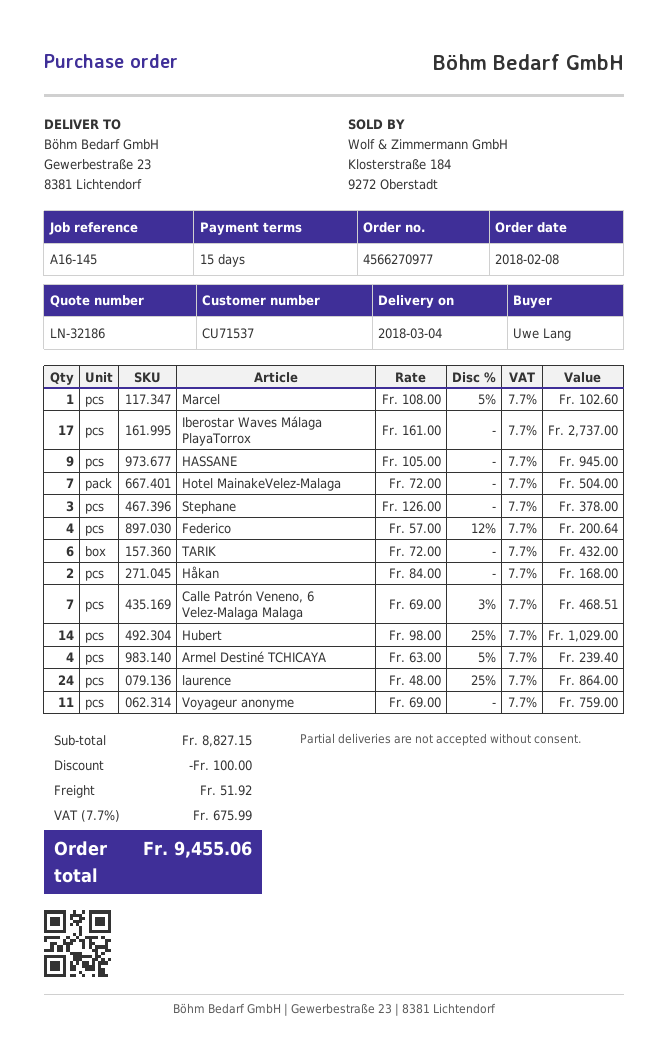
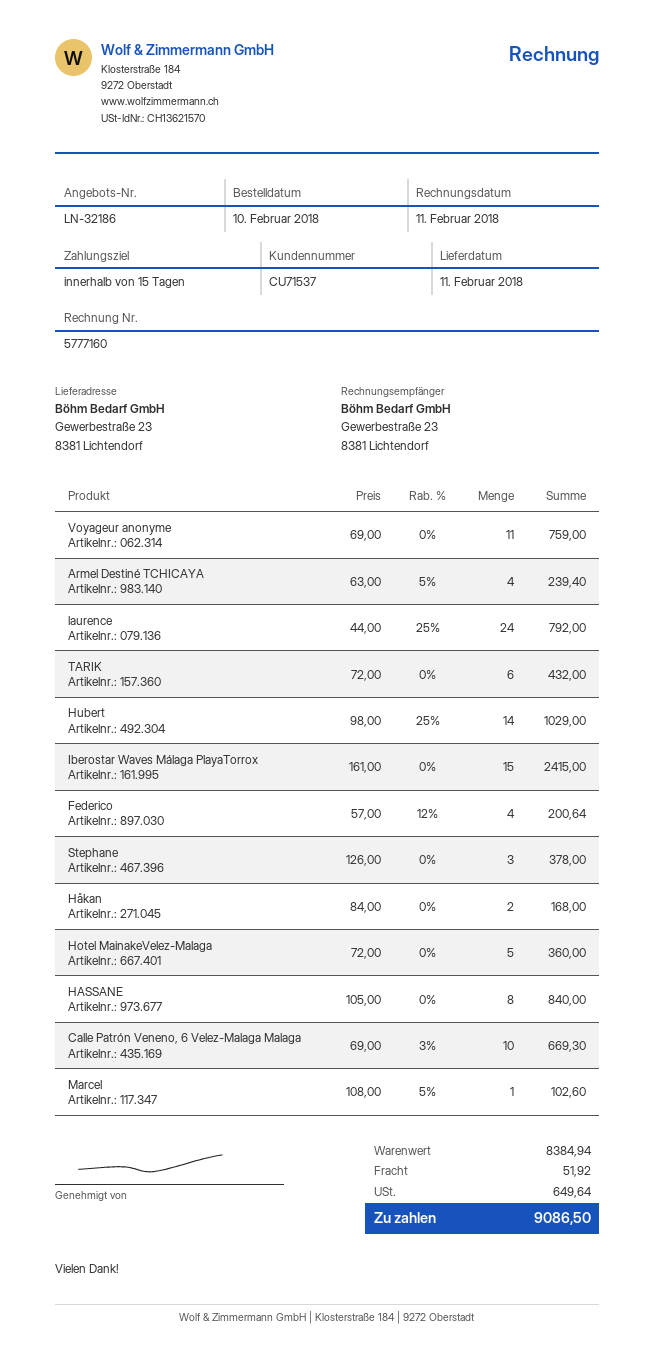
order date: 2018-02-08 -> 2018-02-10
delivery date: 2018-03-04 -> 2018-02-11
Iberostar Waves Málaga PlayaTorrox: 17 x 161.00 = 2737.00 -> 15 x 161.00 = 2415.00
HASSANE: 9 x 105.00 = 945.00 -> 8 x 105.00 = 840.00
Hotel MainakeVelez-Malaga: 7 x 72.00 = 504.00 -> 5 x 72.00 = 360.00
Calle Patrón Veneno, 6 Velez-Malaga Malaga: 7 x 69.00 - 3% = 468.51 -> 10 x 69.00 - 3% = 669.30
laurence: 24 x 48.00 - 25% = 864.00 -> 24 x 44.00 - 25% = 792.00
subtotal: 8827.15 -> 8384.94
discount: 100.00 -> none
tax: 675.99 -> 649.64
total: 9455.06 -> 9086.50

